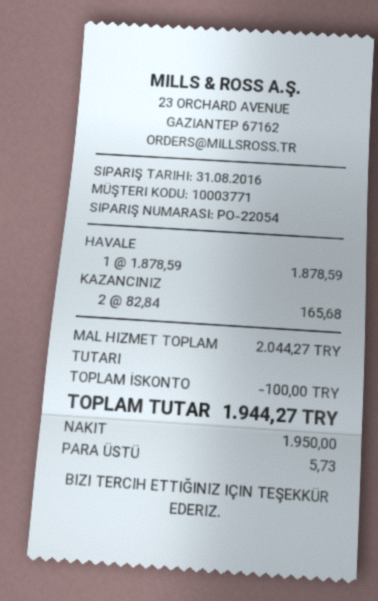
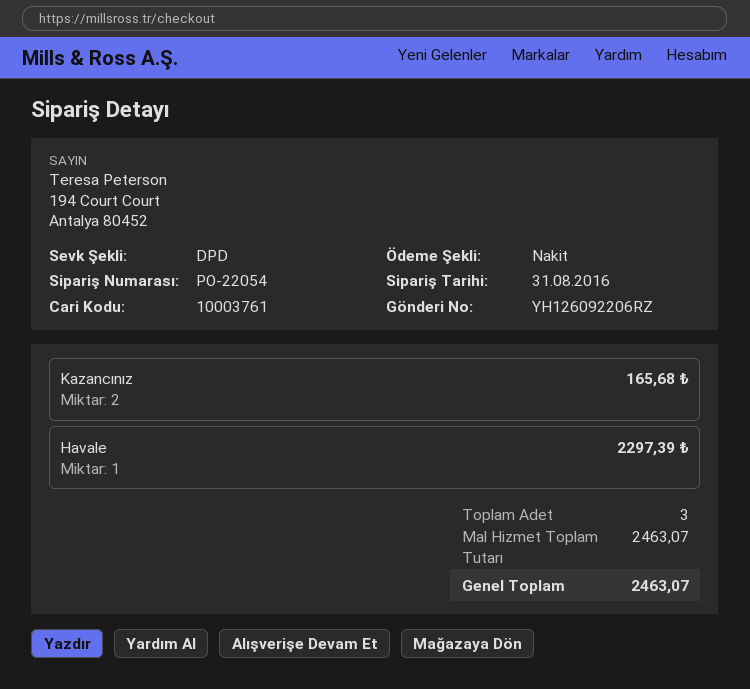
customer number: 10003771 -> 10003761
HAVALE: 1 for 1878.59 -> 1 for 2297.39
subtotal: 2044.27 -> 2463.07
discount: 100.00 -> none
total: 1944.27 -> 2463.07

